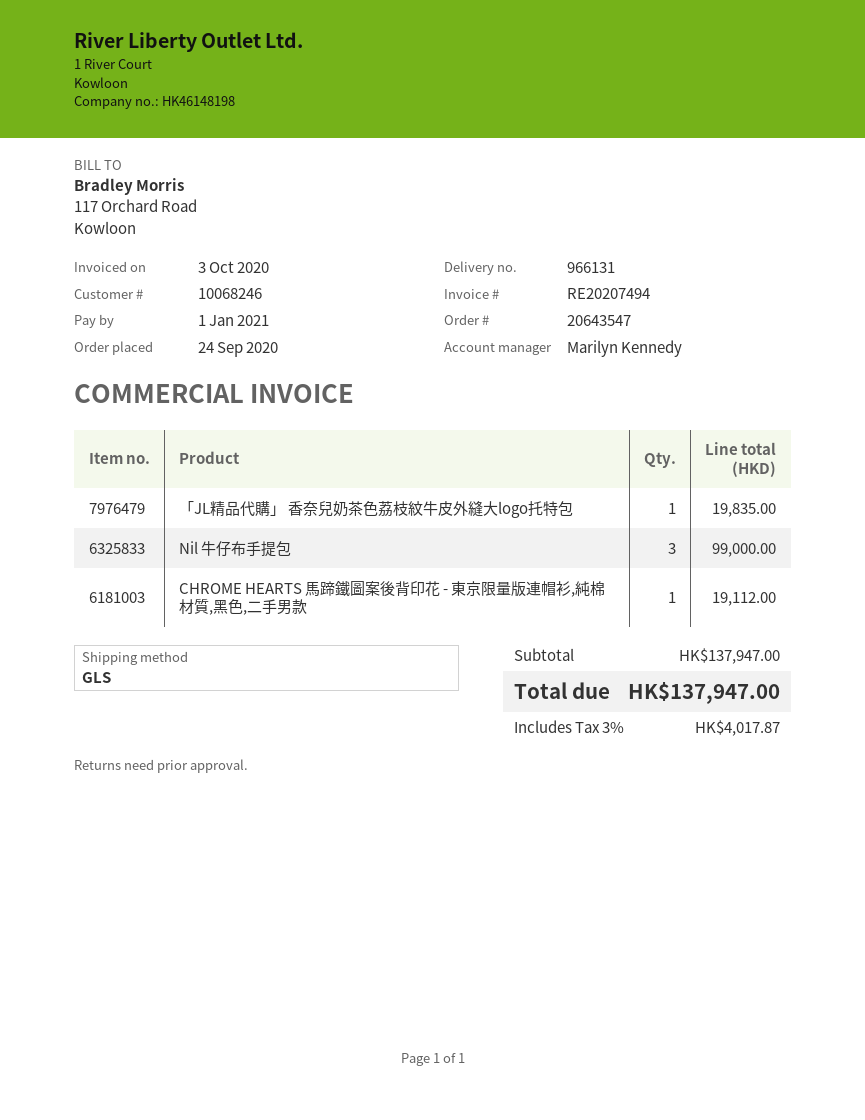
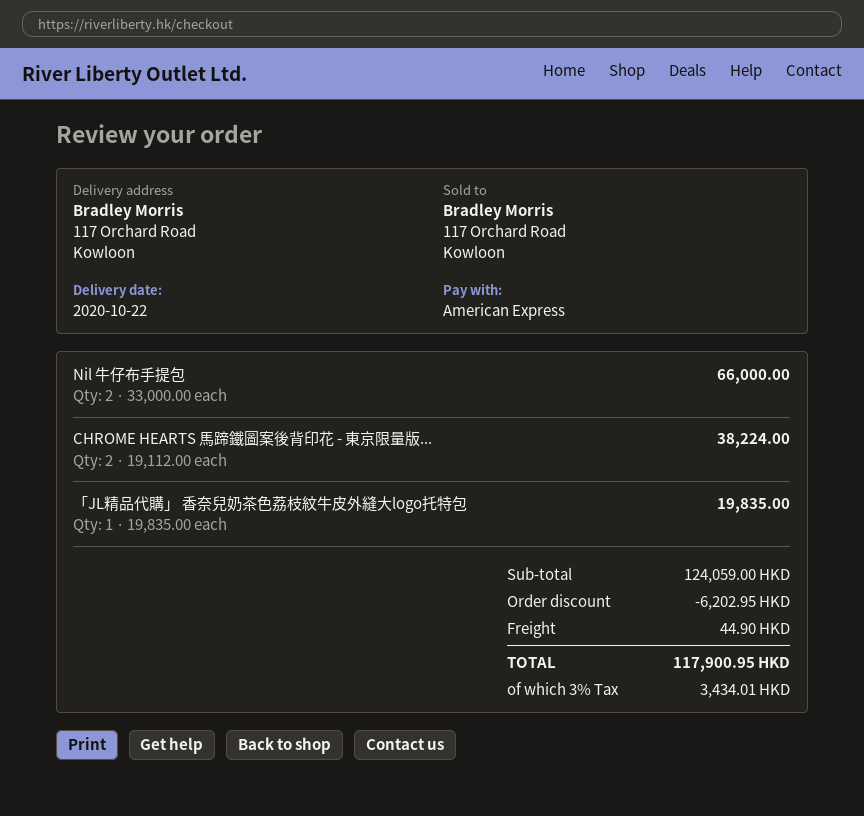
Nil 牛仔布手提包: 3 for 99000.00 -> 2 for 66000.00
CHROME HEARTS 馬蹄鐵圖案後背印花 - 東京限量版連帽衫,純棉材質,黑色,二手男款: 1 for 19112.00 -> 2 for 38224.00
subtotal: 137947.00 -> 124059.00
discount: none -> 6202.95
shipping: none -> 44.90
tax: 3% = 4017.87 -> 3% = 3434.01
total: 137947.00 -> 117900.95

